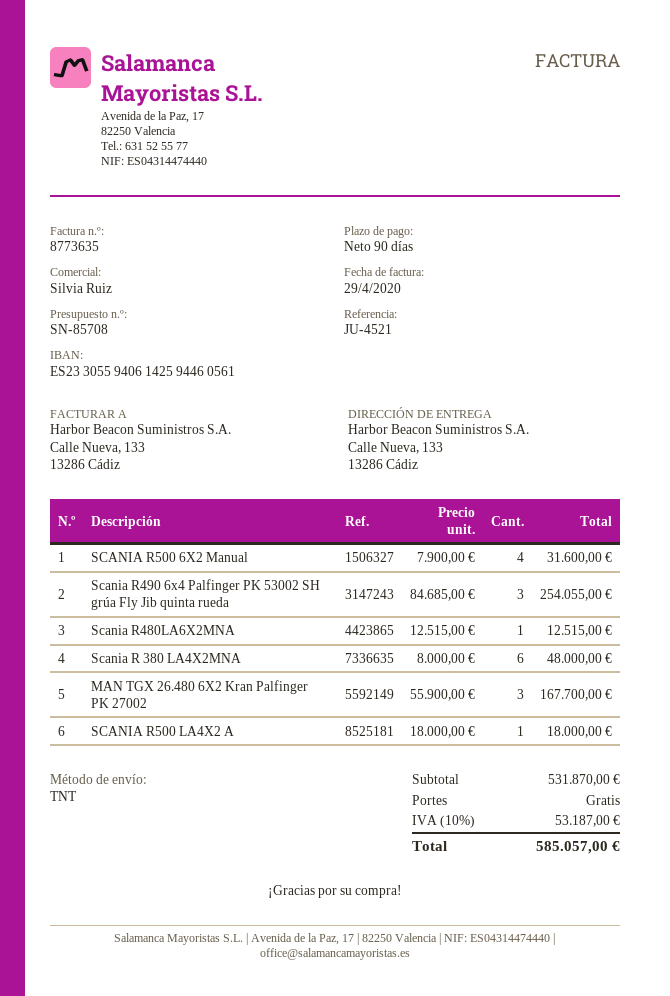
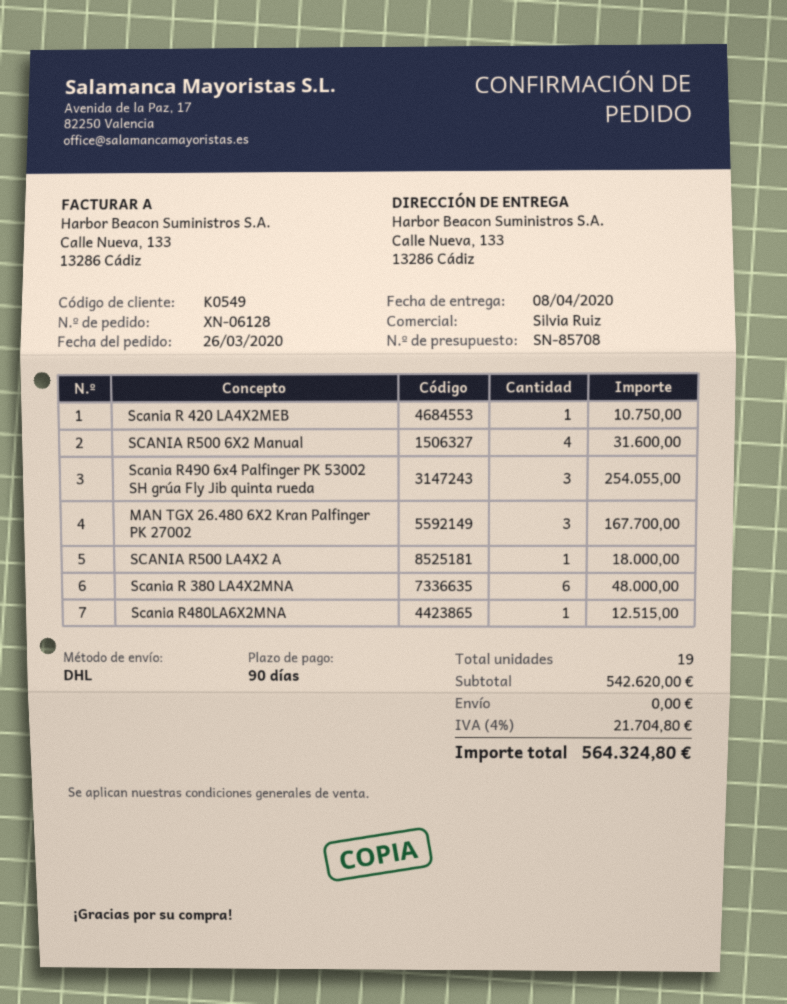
shipping method: TNT -> DHL
Scania R 420 LA4X2MEB: none -> 1 for 10750.00
subtotal: 531870.00 -> 542620.00
tax: 10% = 53187.00 -> 4% = 21704.80
total: 585057.00 -> 564324.80

